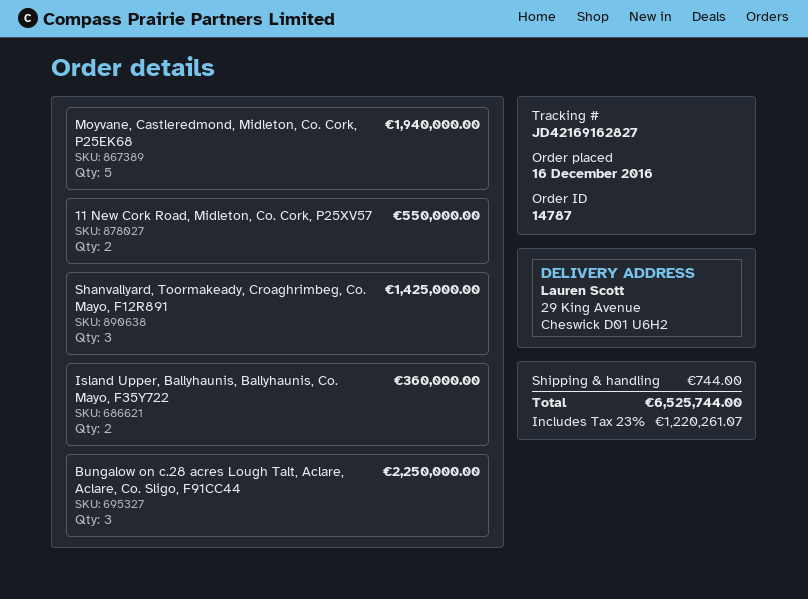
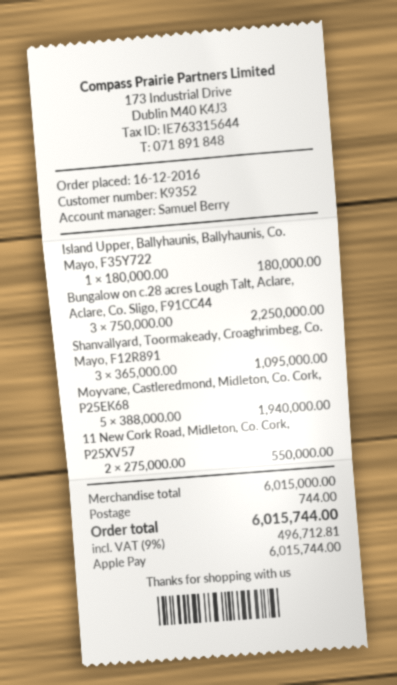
Shanvallyard, Toormakeady, Croaghrimbeg, Co. Mayo, F12R891: 3 for 1425000.00 -> 3 for 1095000.00
Island Upper, Ballyhaunis, Ballyhaunis, Co. Mayo, F35Y722: 2 for 360000.00 -> 1 for 180000.00
tax: 23% = 1220261.07 -> 9% = 496712.81
total: 6525744.00 -> 6015744.00

